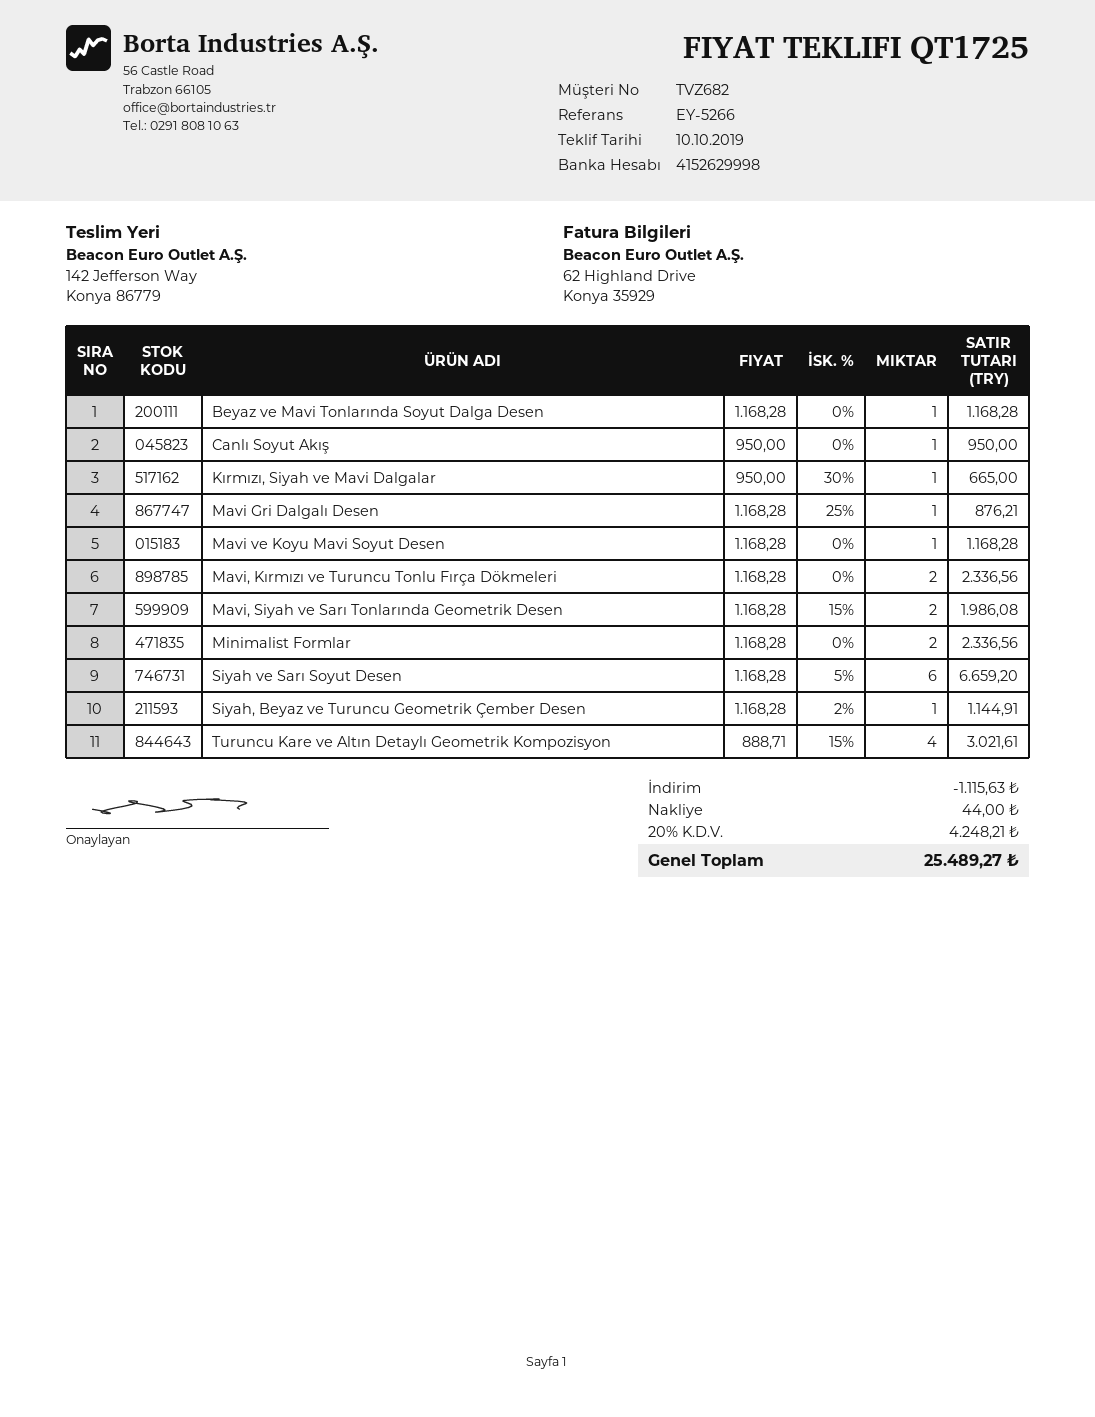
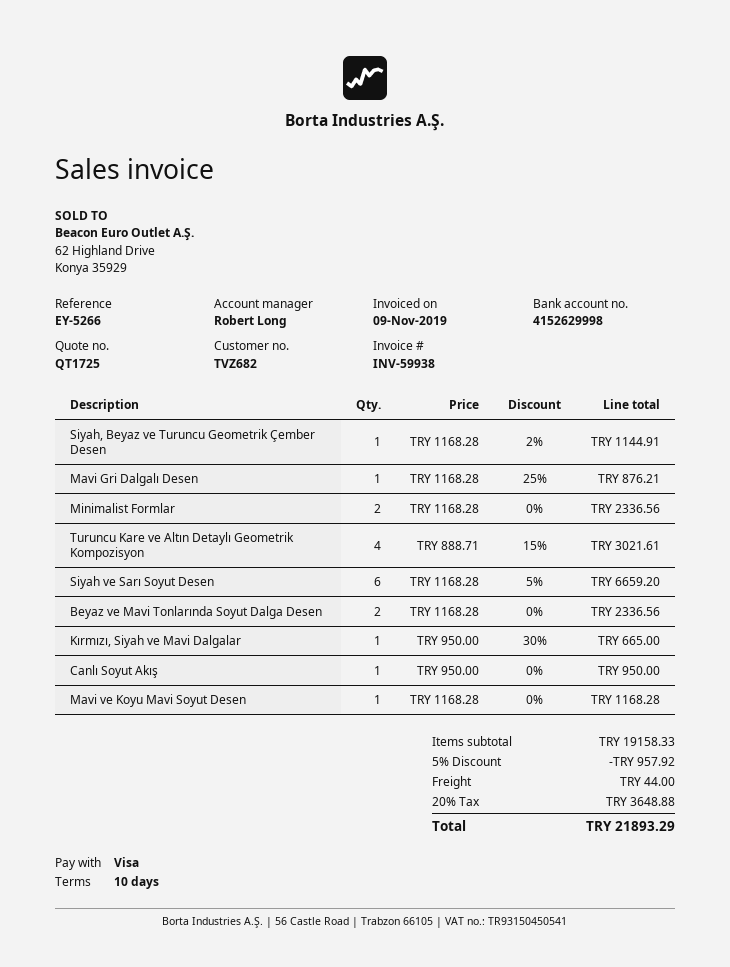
Beyaz ve Mavi Tonlarında Soyut Dalga Desen: 1 x 1168.28 = 1168.28 -> 2 x 1168.28 = 2336.56
Mavi, Kırmızı ve Turuncu Tonlu Fırça Dökmeleri: 2 x 1168.28 = 2336.56 -> none
Mavi, Siyah ve Sarı Tonlarında Geometrik Desen: 2 x 1168.28 - 15% = 1986.08 -> none
discount: 1115.63 -> 957.92
tax: 20% = 4248.21 -> 20% = 3648.88
total: 25489.27 -> 21893.29

